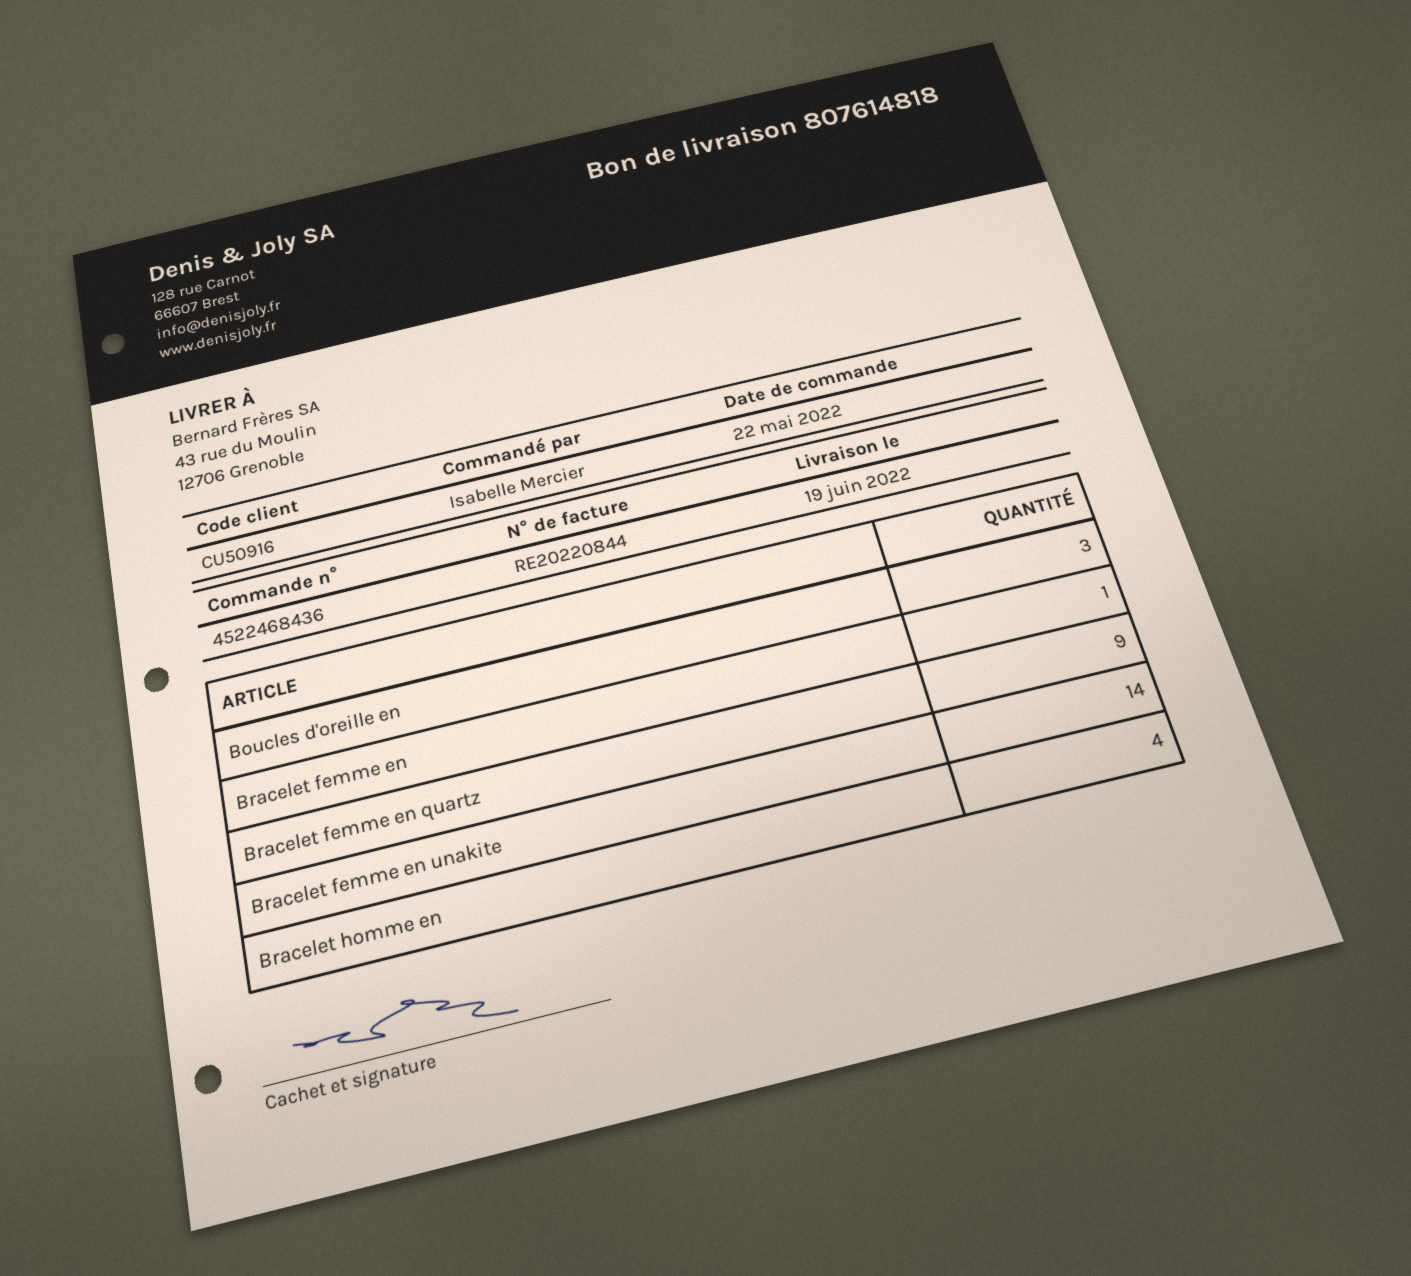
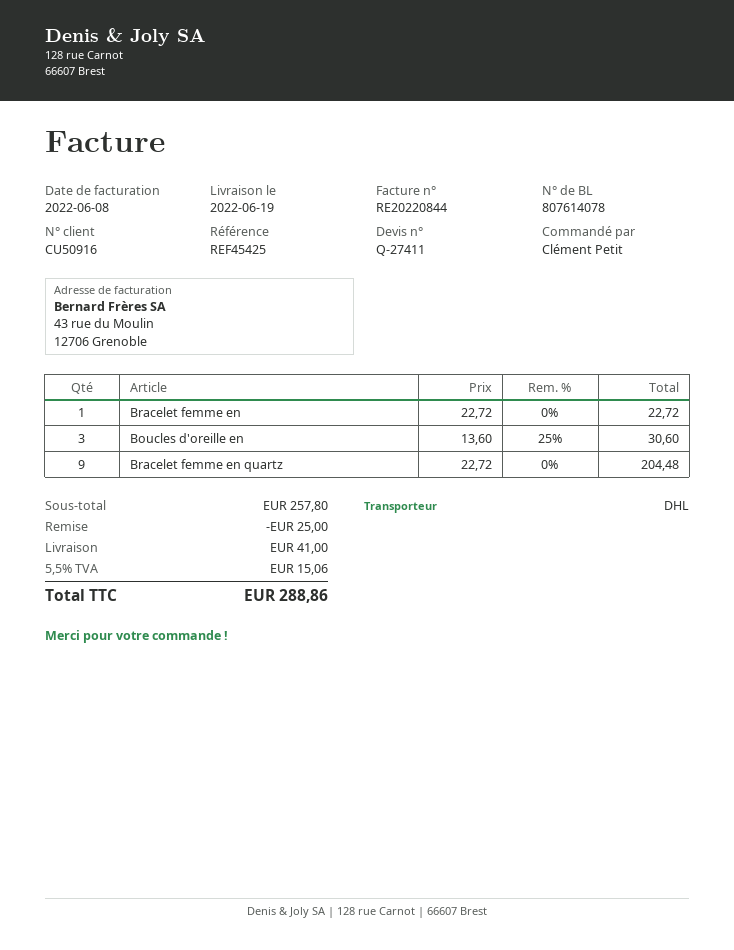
delivery note number: 807614818 -> 807614078
ordered by: Isabelle Mercier -> Clément Petit
Bracelet femme en unakite: 14 -> none
Bracelet homme en: 4 -> none

